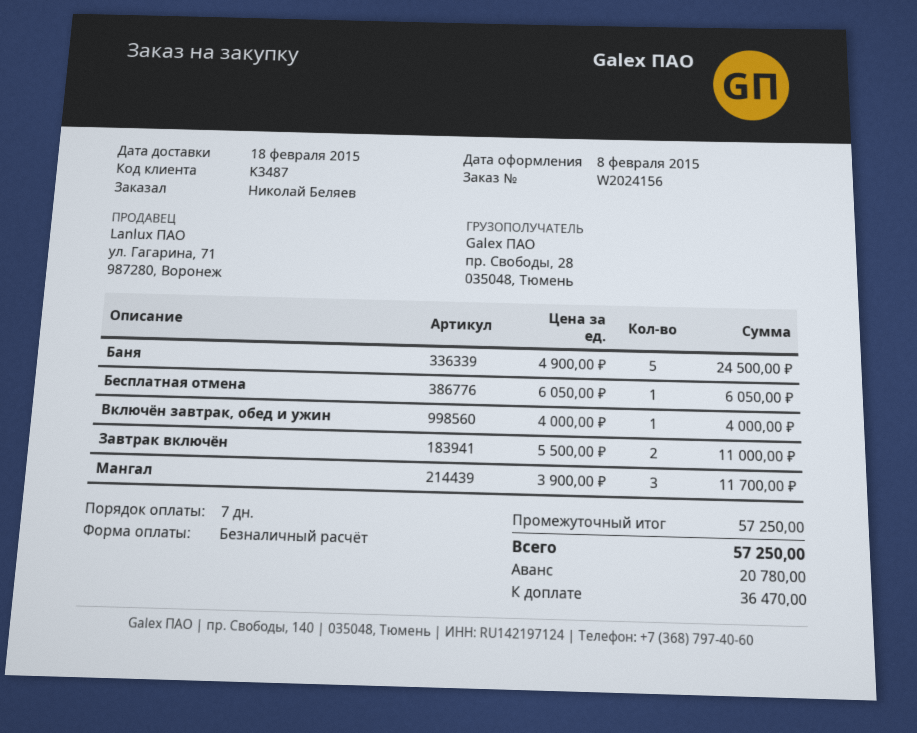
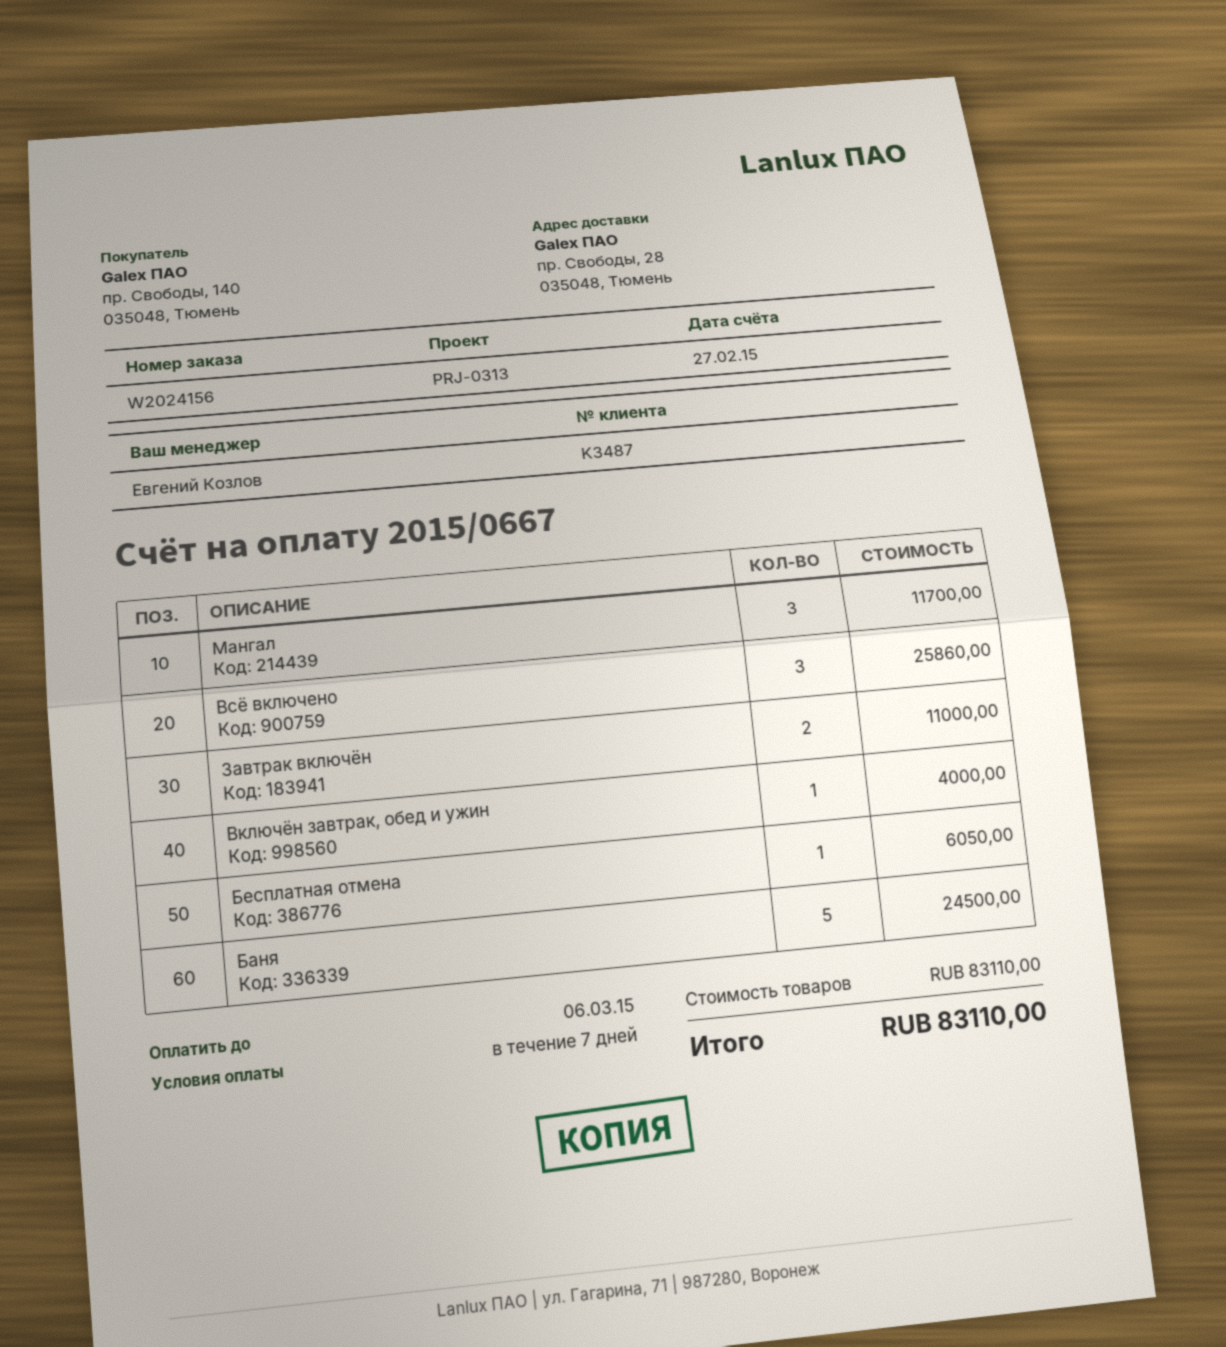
Всё включено: none -> 3 for 25860.00
subtotal: 57250.00 -> 83110.00
total: 57250.00 -> 83110.00

